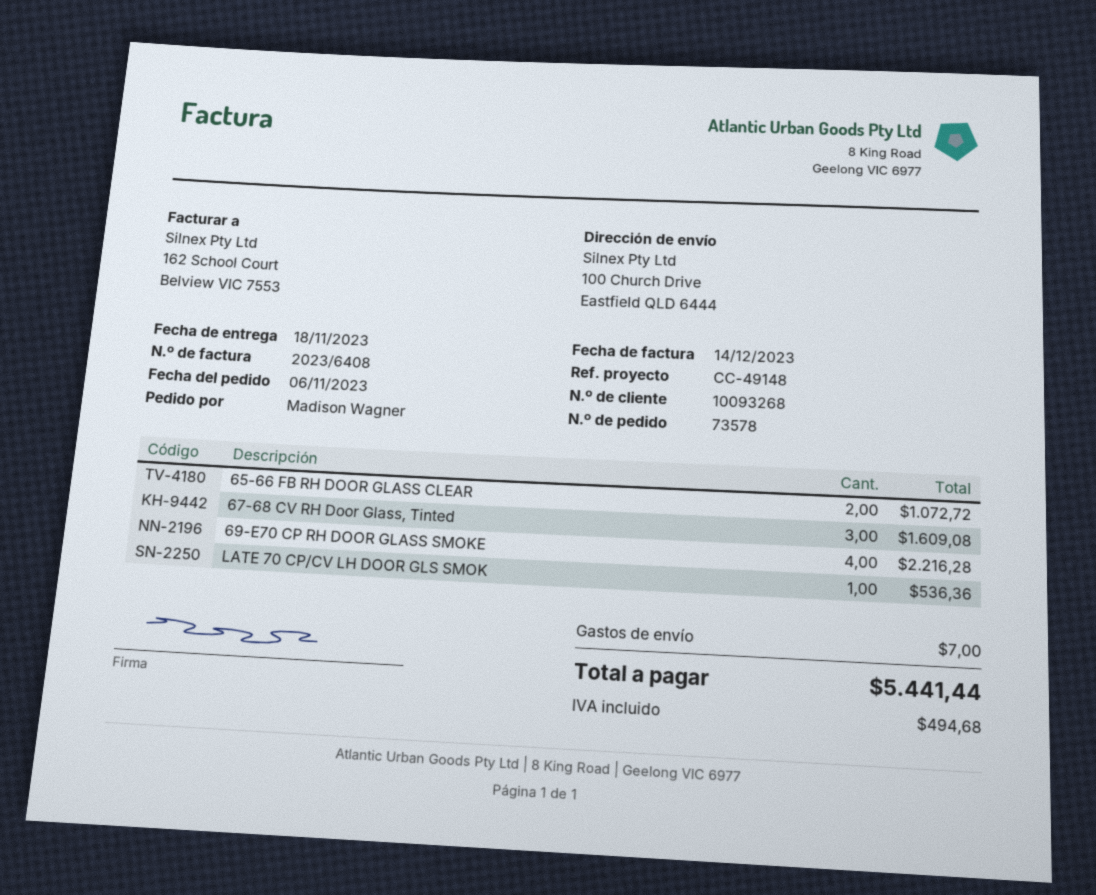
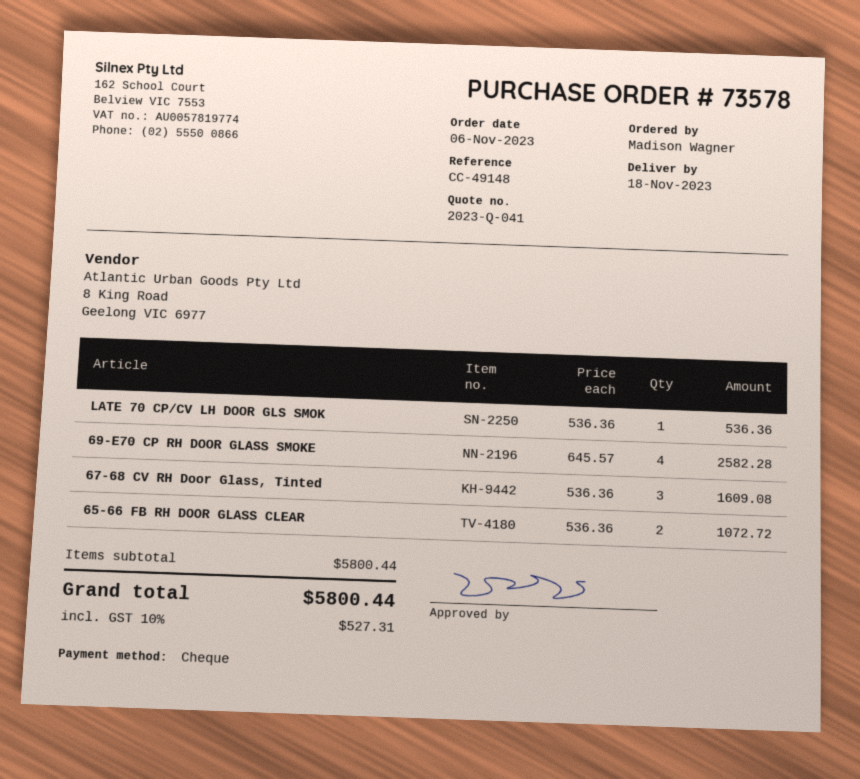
69-E70 CP RH DOOR GLASS SMOKE: 4 for 2216.28 -> 4 for 2582.28
shipping: 7.00 -> none
tax: 494.68 -> 527.31
total: 5441.44 -> 5800.44

